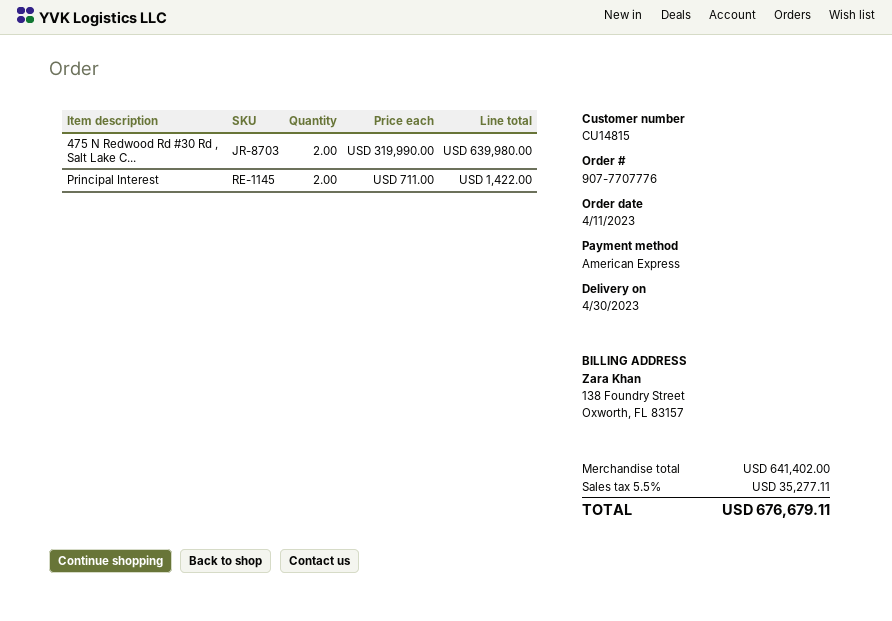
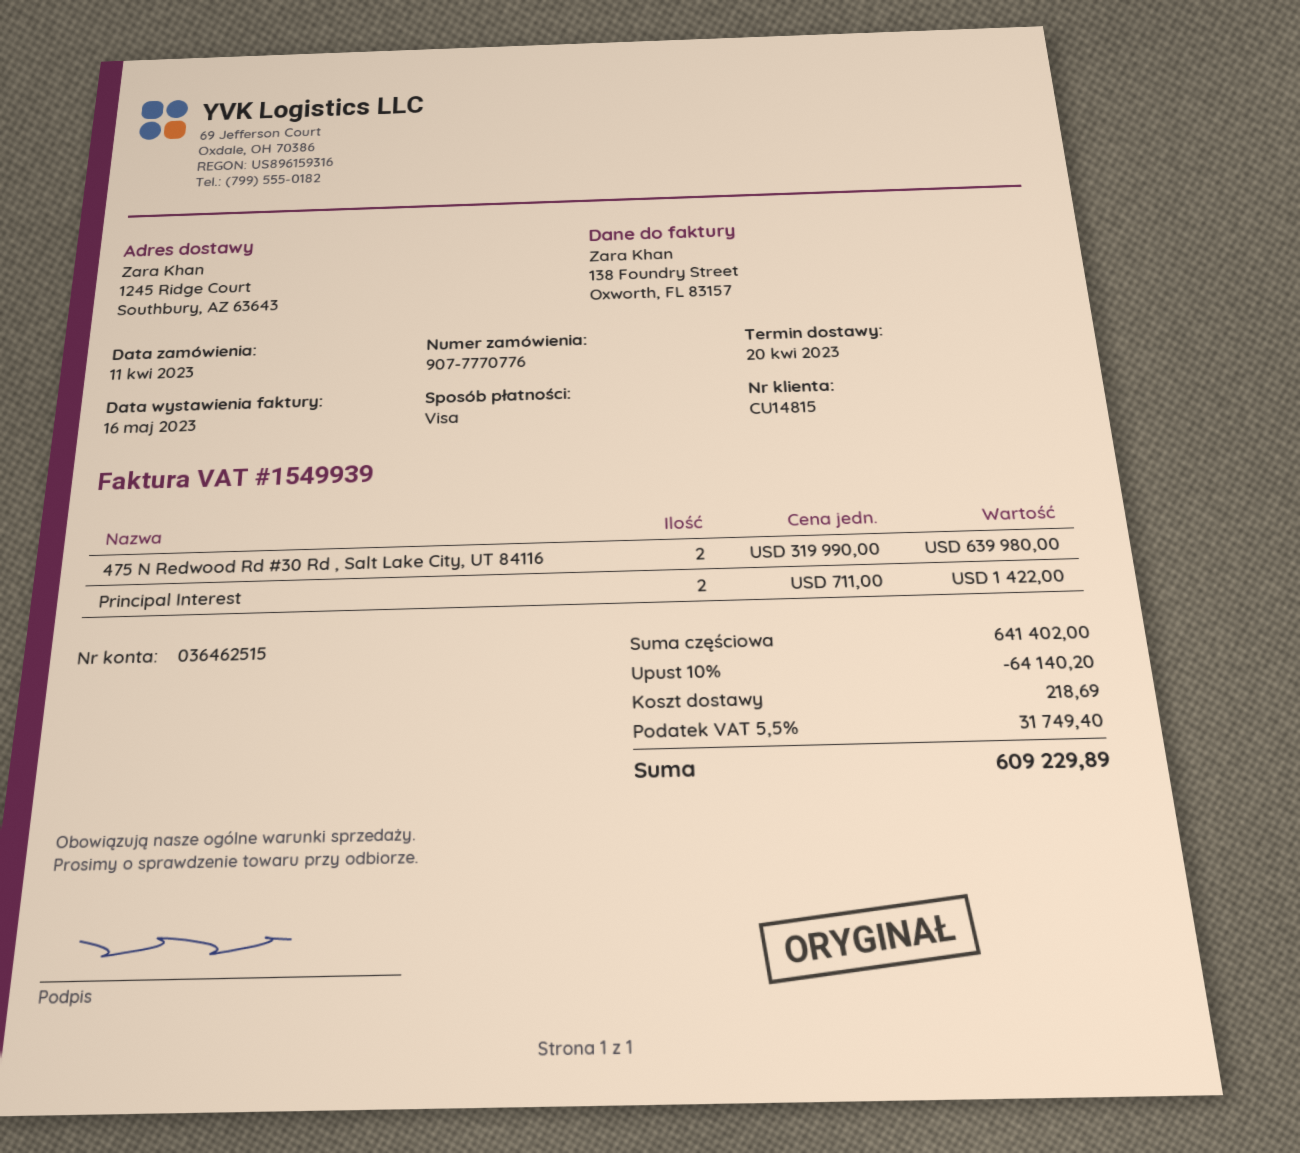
order number: 907-7707776 -> 907-7770776
delivery date: 2023-04-30 -> 2023-04-20
payment method: American Express -> Visa
discount: none -> 10% = 64140.20
shipping: none -> 218.69
tax: 5.5% = 35277.11 -> 5.5% = 31749.40
total: 676679.11 -> 609229.89

